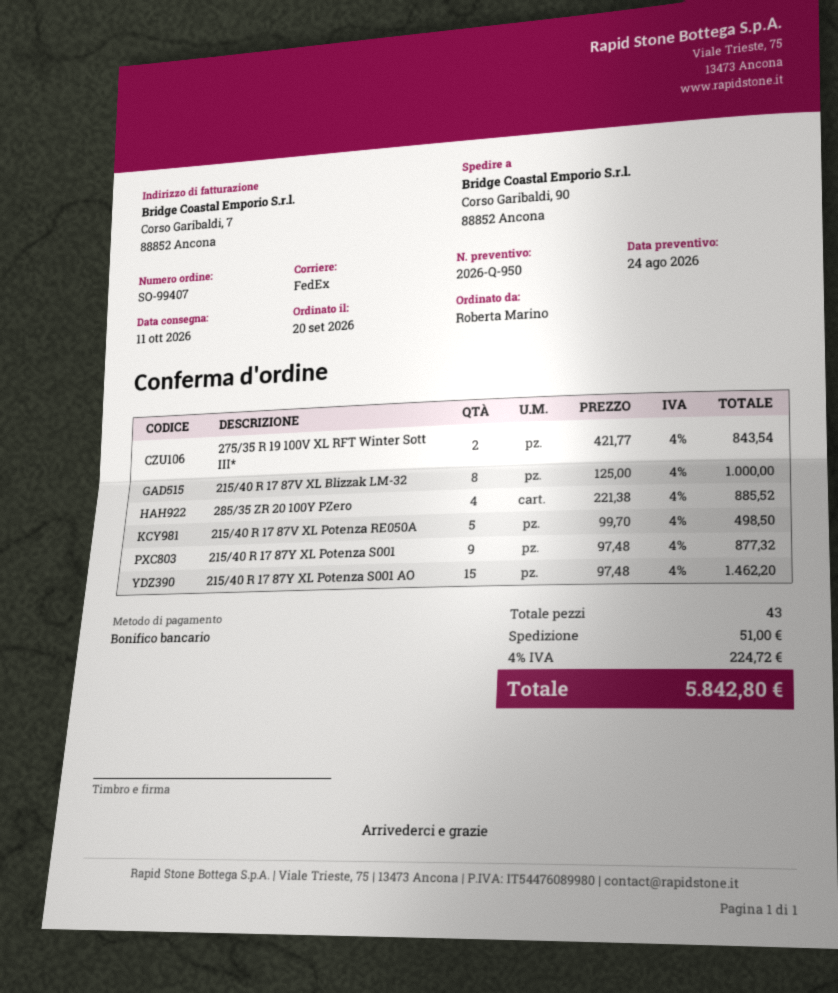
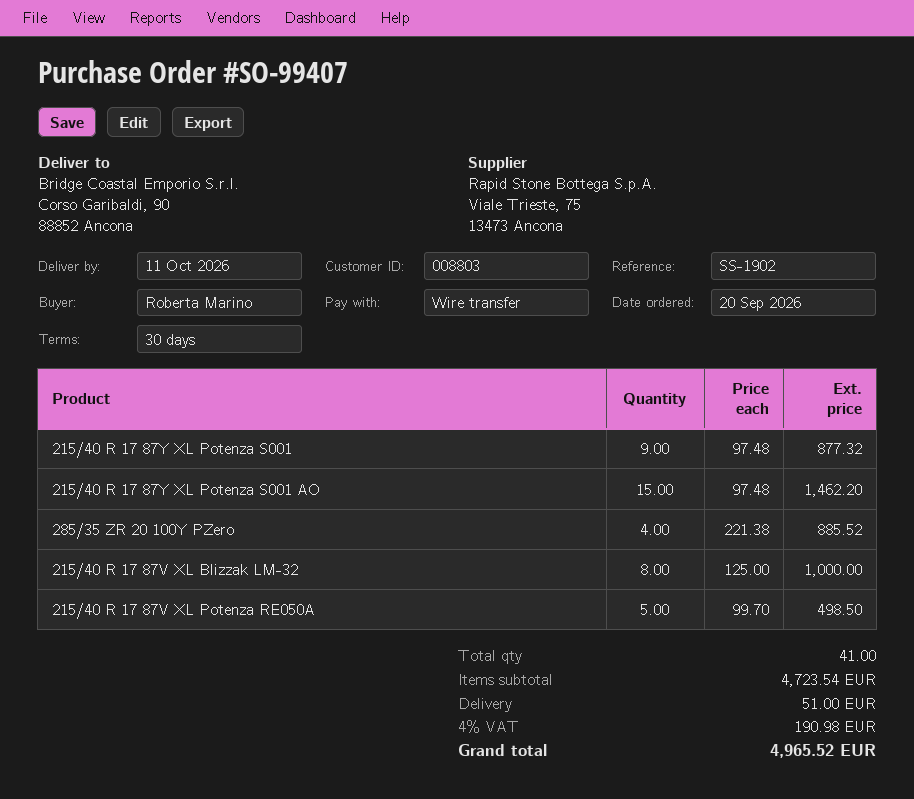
275/35 R 19 100V XL RFT Winter Sott III*: 2 x 421.77 = 843.54 -> none
total quantity: 43 -> 41
tax: 4% = 224.72 -> 4% = 190.98
total: 5842.80 -> 4965.52

